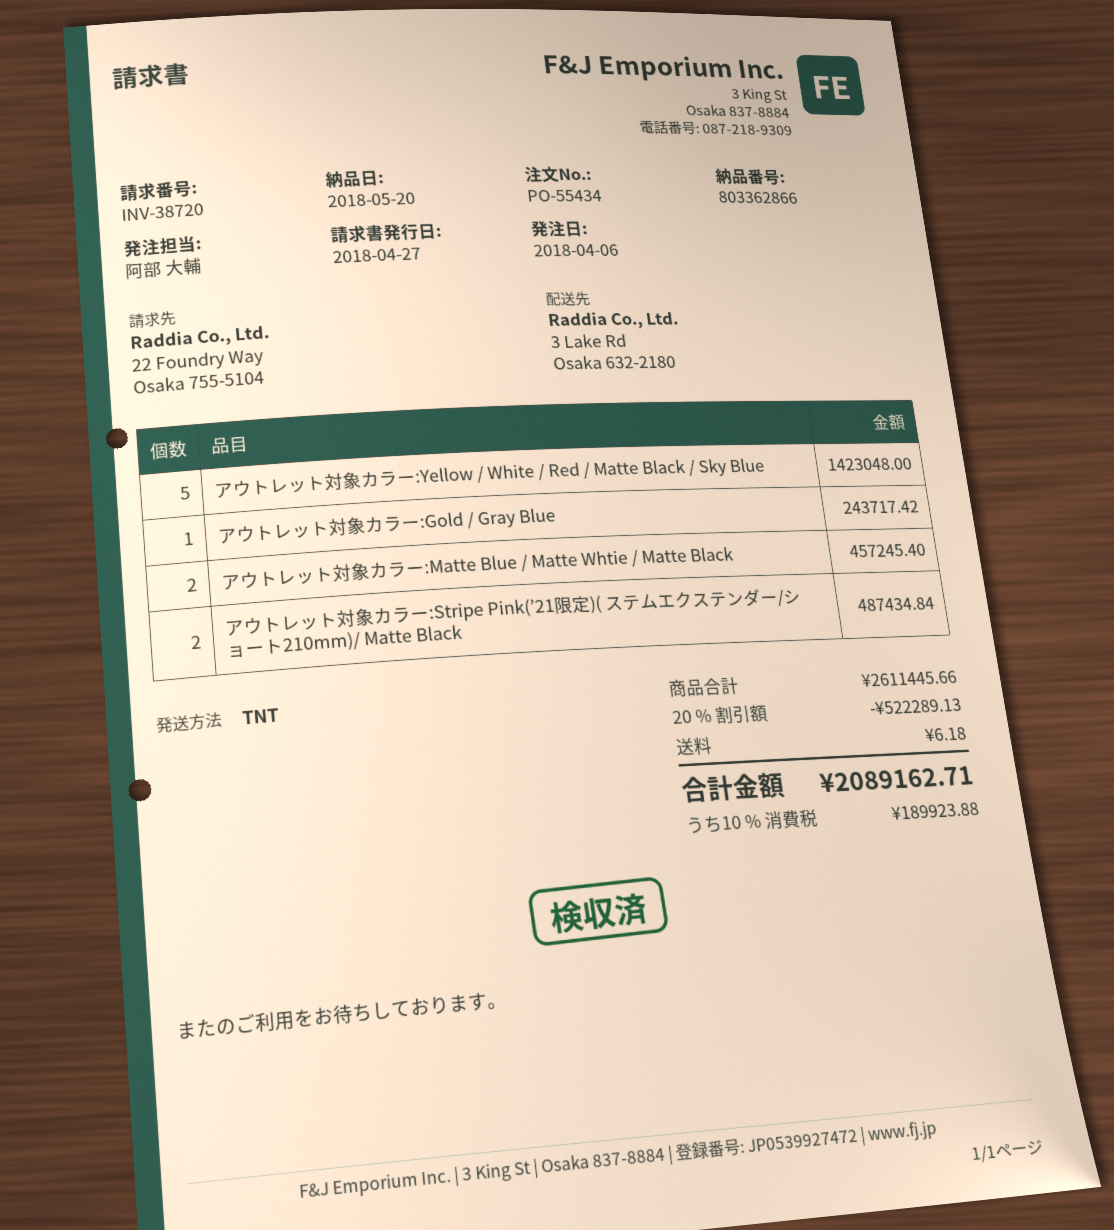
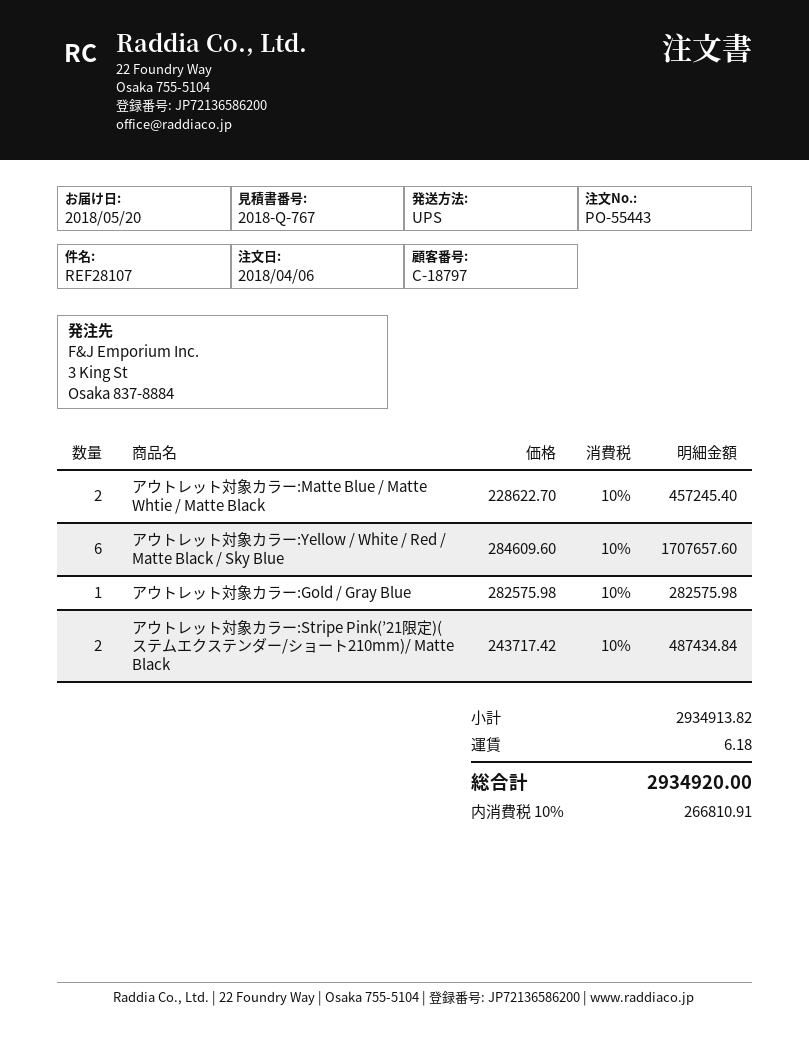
order number: PO-55434 -> PO-55443
shipping method: TNT -> UPS
アウトレット対象カラー:Yellow / White / Red / Matte Black / Sky Blue: 5 for 1423048.00 -> 6 for 1707657.60
アウトレット対象カラー:Gold / Gray Blue: 1 for 243717.42 -> 1 for 282575.98
subtotal: 2611445.66 -> 2934913.82
discount: 20% = 522289.13 -> none
tax: 10% = 189923.88 -> 10% = 266810.91
total: 2089162.71 -> 2934920.00

